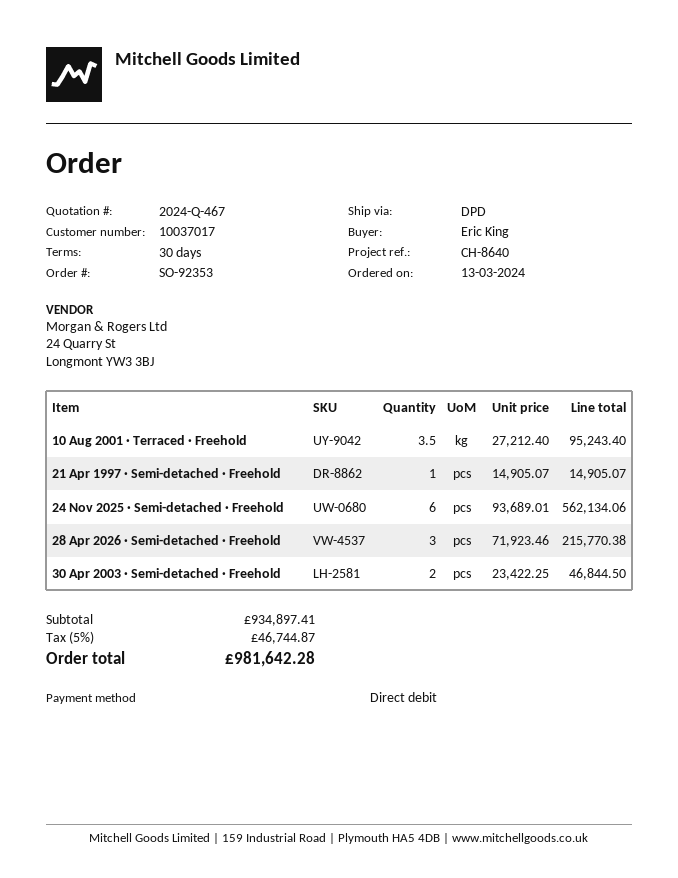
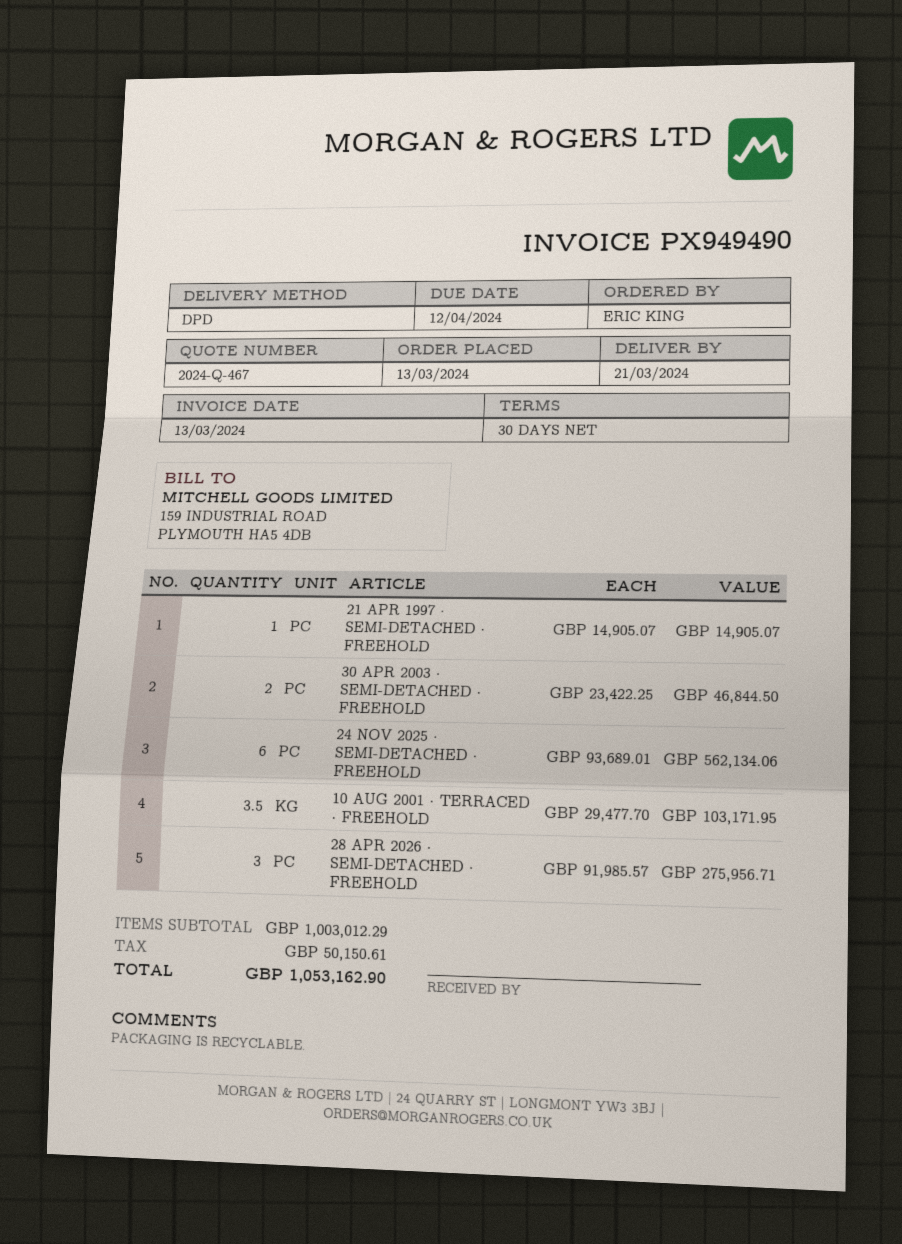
10 Aug 2001 · Terraced · Freehold: 3.5 x 27212.40 = 95243.40 -> 3.5 x 29477.70 = 103171.95
28 Apr 2026 · Semi-detached · Freehold: 3 x 71923.46 = 215770.38 -> 3 x 91985.57 = 275956.71
subtotal: 934897.41 -> 1003012.29
tax: 46744.87 -> 50150.61
total: 981642.28 -> 1053162.90

